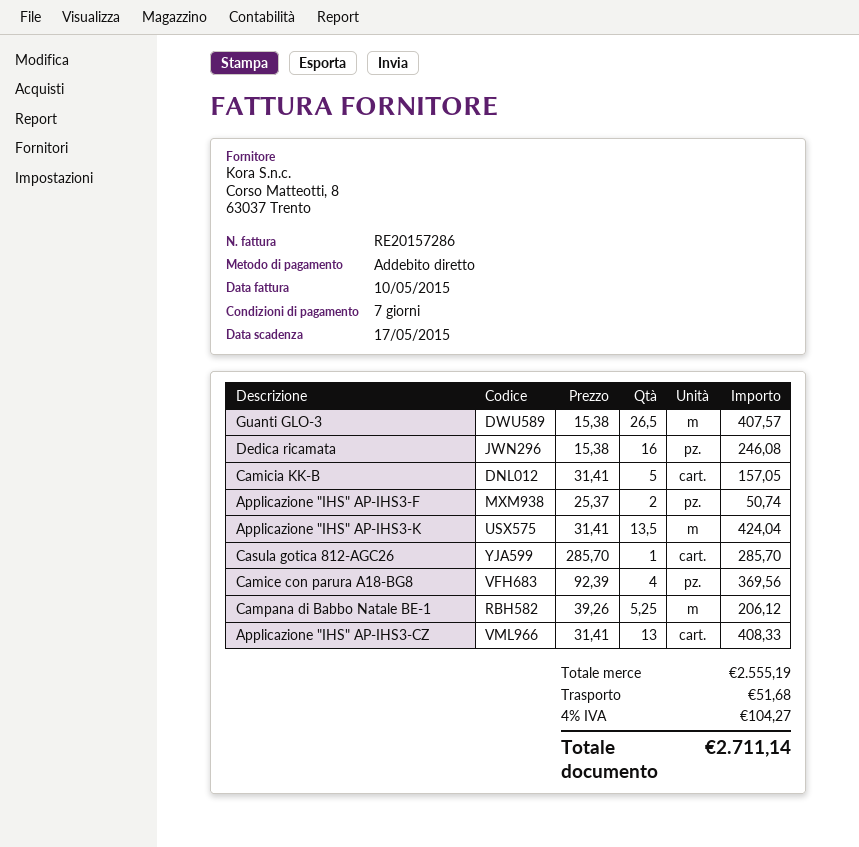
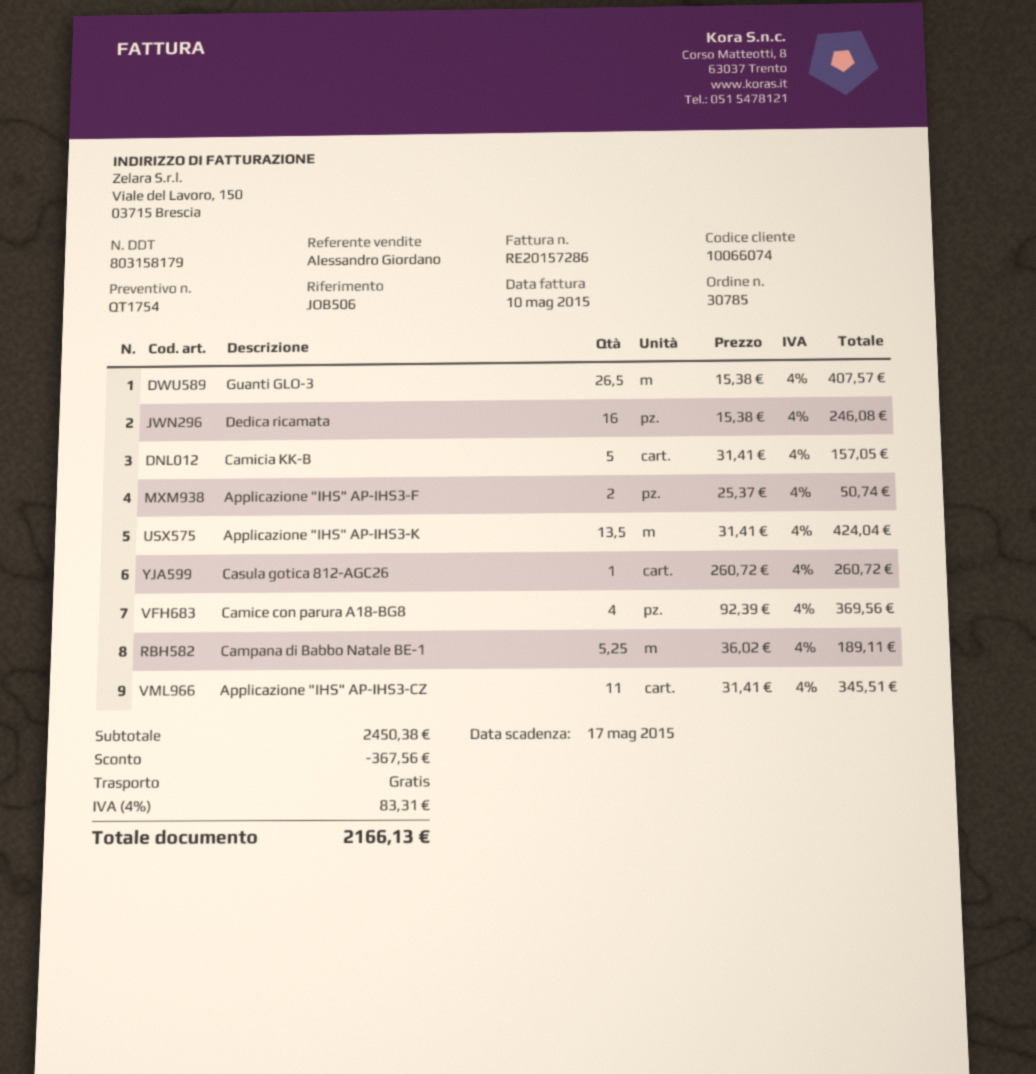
Casula gotica 812-AGC26: 1 x 285.70 = 285.70 -> 1 x 260.72 = 260.72
Campana di Babbo Natale BE-1: 5.25 x 39.26 = 206.12 -> 5.25 x 36.02 = 189.11
Applicazione "IHS" AP-IHS3-CZ: 13 x 31.41 = 408.33 -> 11 x 31.41 = 345.51
subtotal: 2555.19 -> 2450.38
discount: none -> 367.56
shipping: 51.68 -> 0.00
tax: 4% = 104.27 -> 4% = 83.31
total: 2711.14 -> 2166.13

